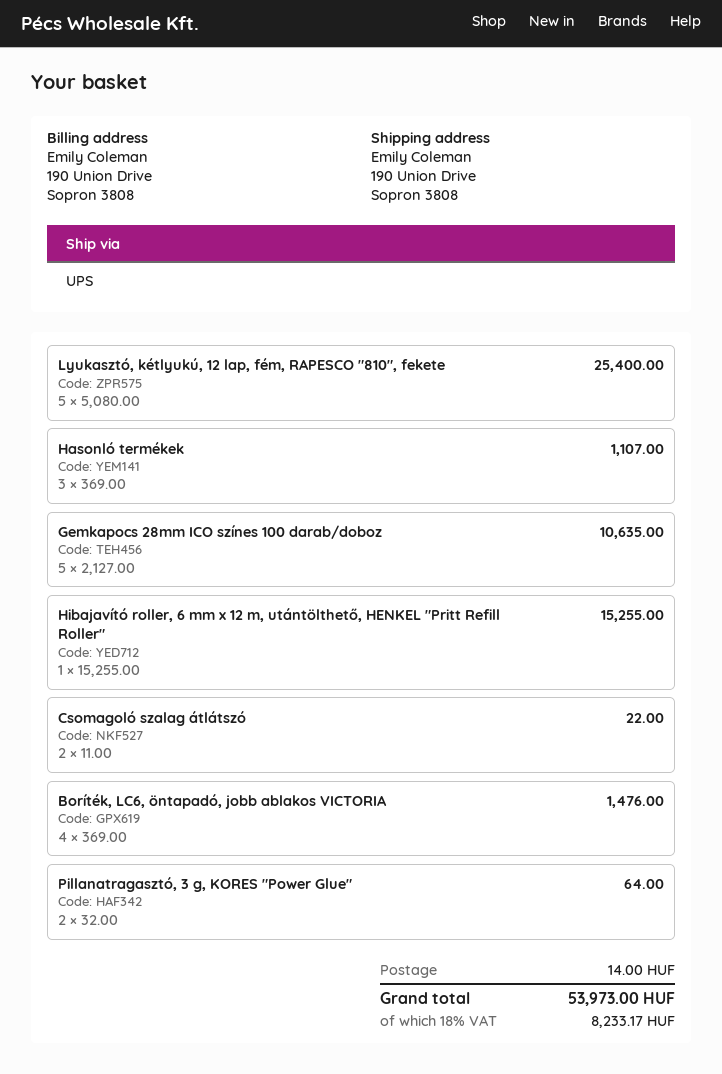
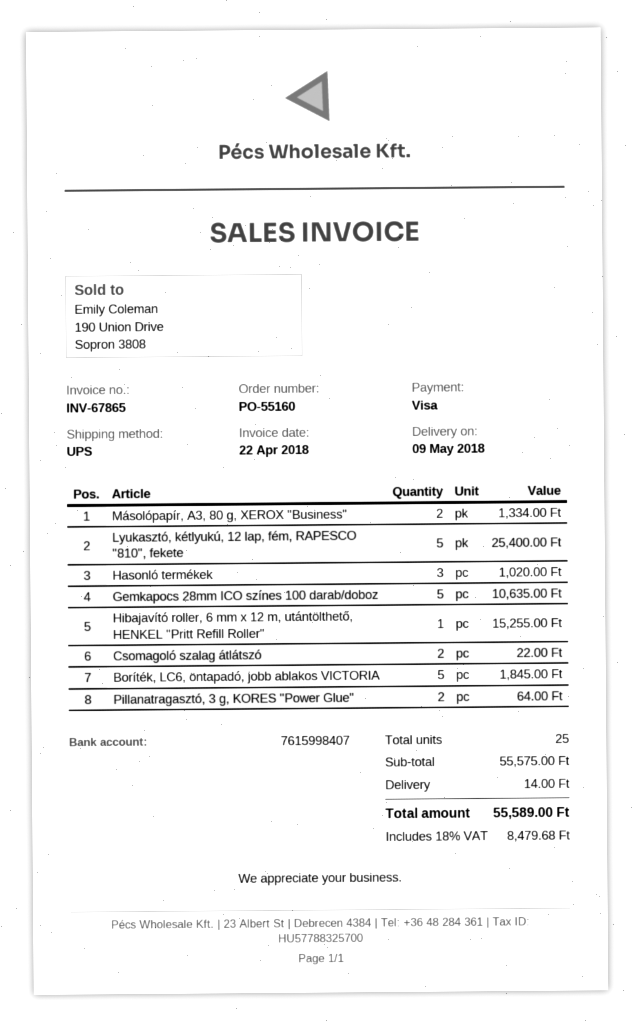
Hasonló termékek: 3 for 1107.00 -> 3 for 1020.00
Boríték, LC6, öntapadó, jobb ablakos VICTORIA: 4 for 1476.00 -> 5 for 1845.00
Másolópapír, A3, 80 g, XEROX "Business": none -> 2 for 1334.00
tax: 18% = 8233.17 -> 18% = 8479.68
total: 53973.00 -> 55589.00

